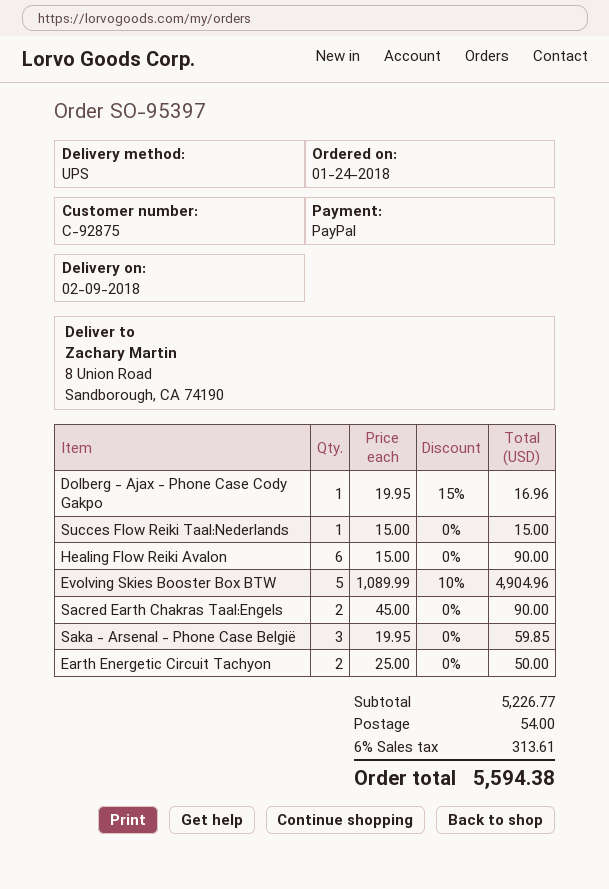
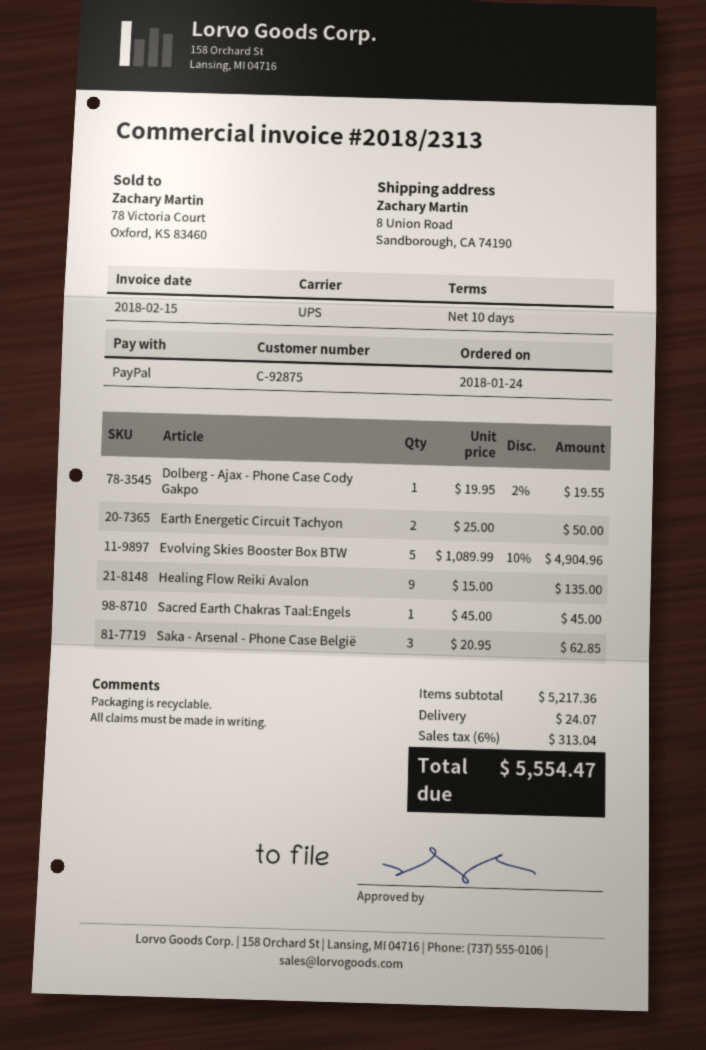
Dolberg - Ajax - Phone Case Cody Gakpo: 1 x 19.95 - 15% = 16.96 -> 1 x 19.95 - 2% = 19.55
Succes Flow Reiki Taal:Nederlands: 1 x 15.00 = 15.00 -> none
Healing Flow Reiki Avalon: 6 x 15.00 = 90.00 -> 9 x 15.00 = 135.00
Sacred Earth Chakras Taal:Engels: 2 x 45.00 = 90.00 -> 1 x 45.00 = 45.00
Saka - Arsenal - Phone Case België: 3 x 19.95 = 59.85 -> 3 x 20.95 = 62.85
subtotal: 5226.77 -> 5217.36
shipping: 54.00 -> 24.07
tax: 6% = 313.61 -> 6% = 313.04
total: 5594.38 -> 5554.47

